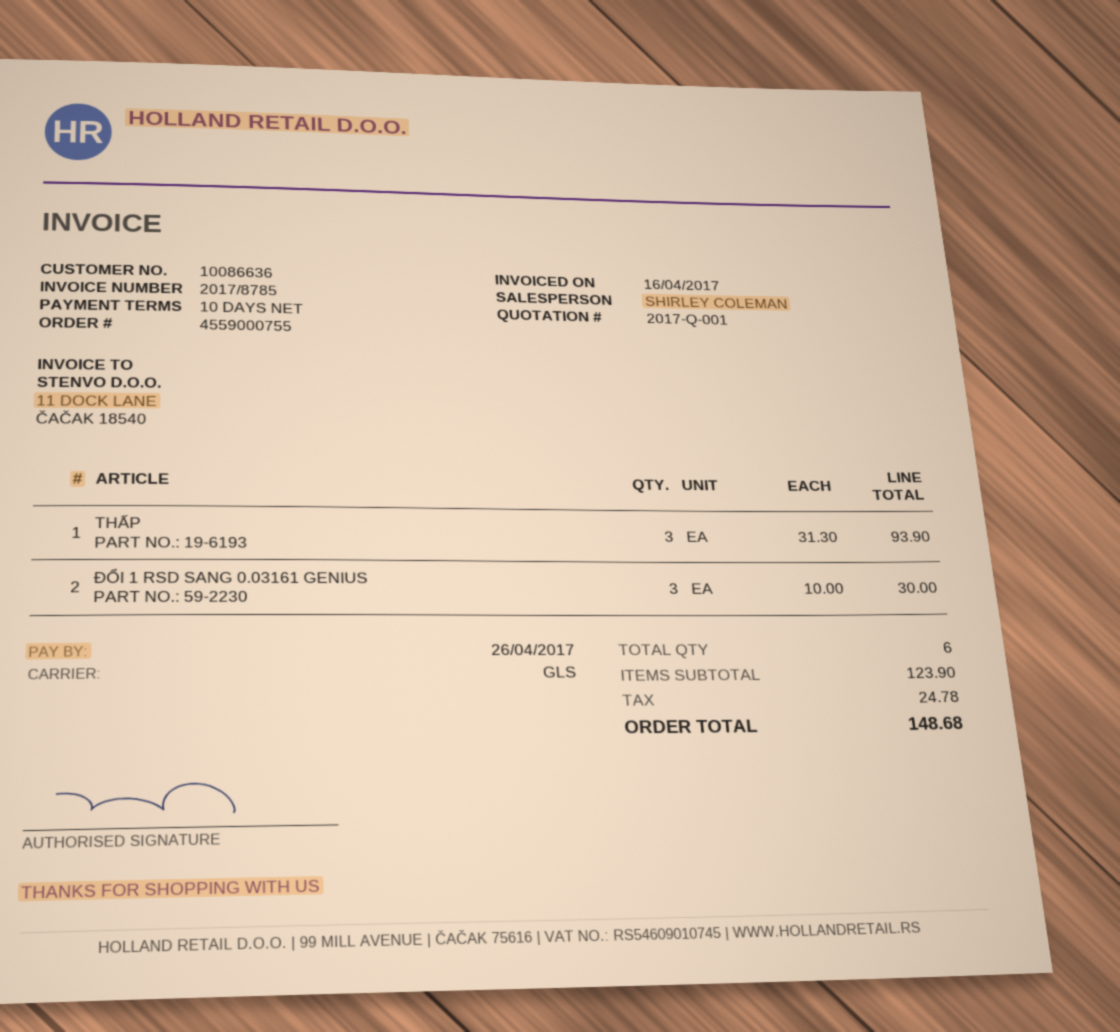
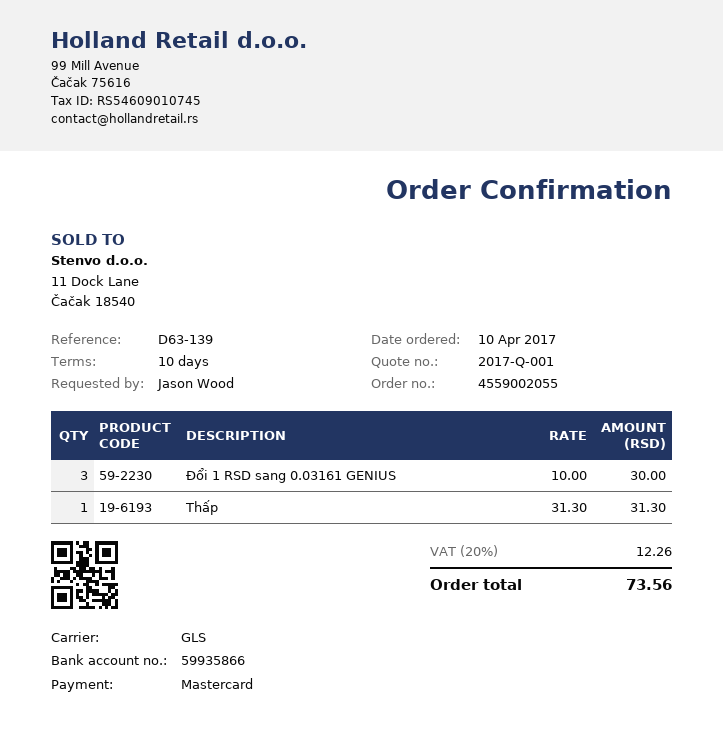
order number: 4559000755 -> 4559002055
THẤP: 3 x 31.30 = 93.90 -> 1 x 31.30 = 31.30
tax: 24.78 -> 12.26
total: 148.68 -> 73.56

